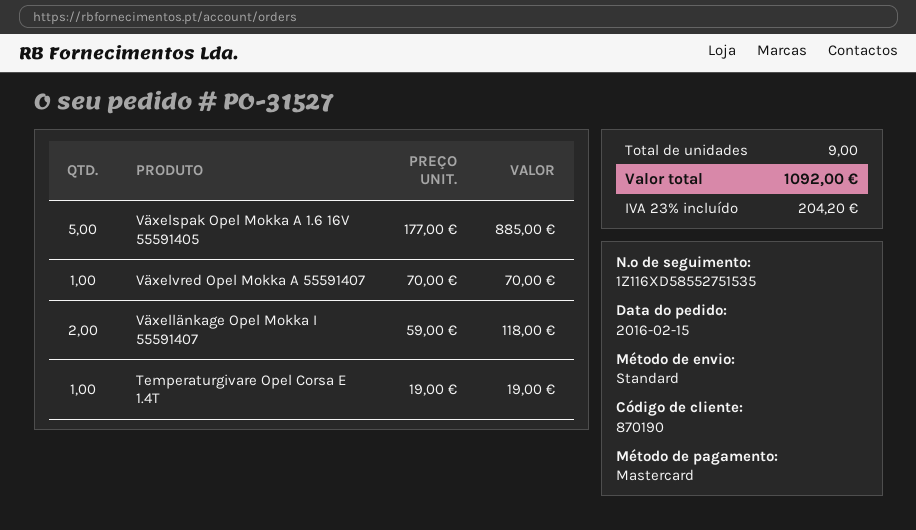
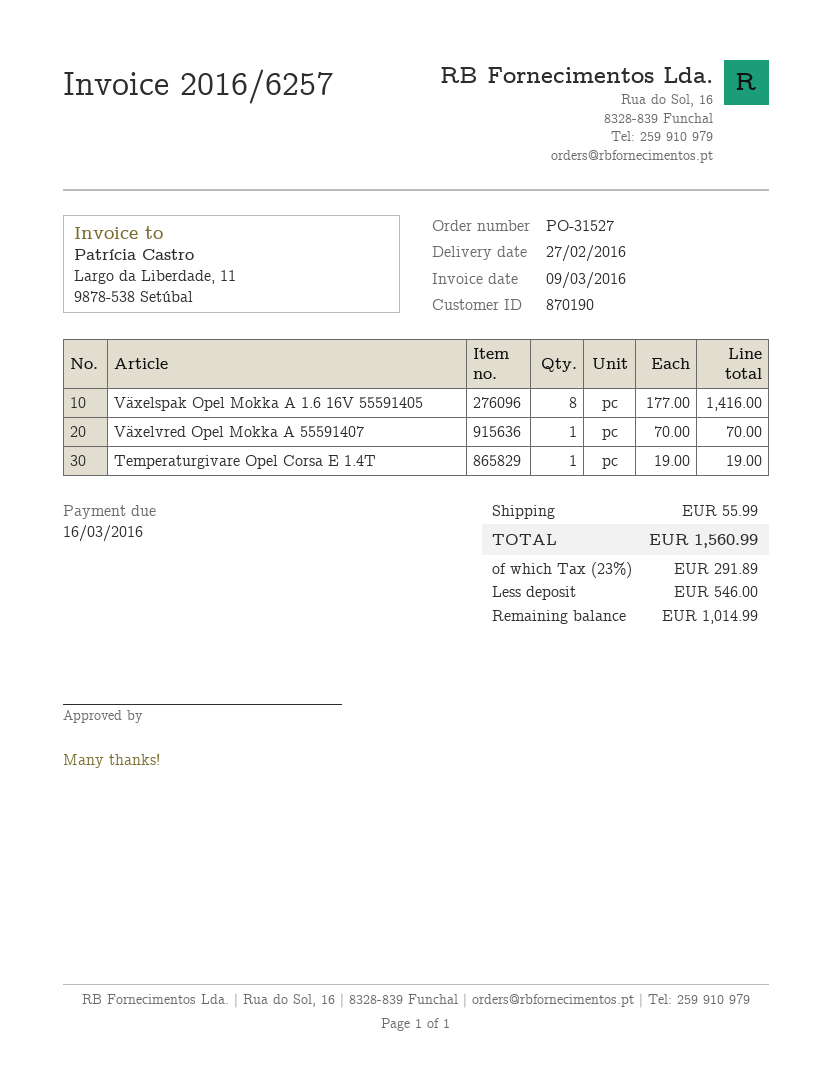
Växelspak Opel Mokka A 1.6 16V 55591405: 5 x 177.00 = 885.00 -> 8 x 177.00 = 1416.00
Växellänkage Opel Mokka I 55591407: 2 x 59.00 = 118.00 -> none
shipping: none -> 55.99
tax: 23% = 204.20 -> 23% = 291.89
total: 1092.00 -> 1560.99

